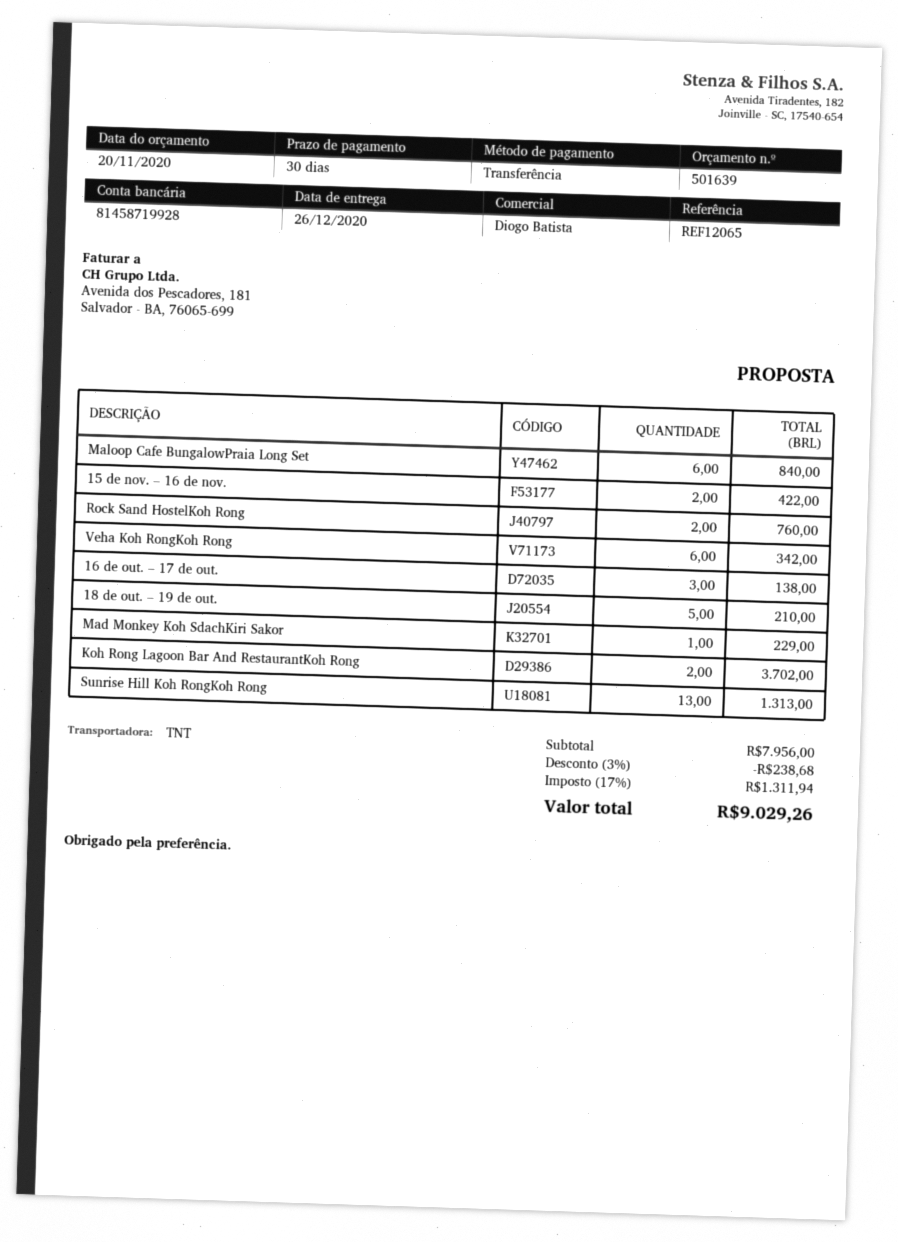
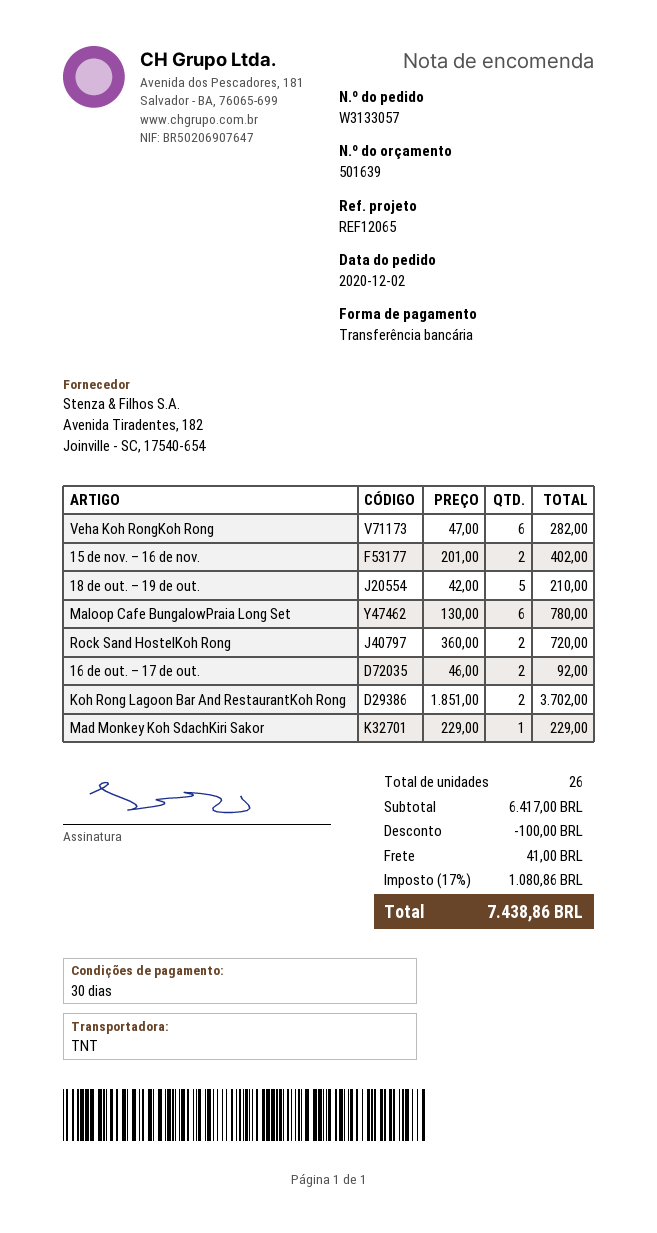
Maloop Cafe BungalowPraia Long Set: 6 for 840.00 -> 6 for 780.00
15 de nov. – 16 de nov.: 2 for 422.00 -> 2 for 402.00
Rock Sand HostelKoh Rong: 2 for 760.00 -> 2 for 720.00
Veha Koh RongKoh Rong: 6 for 342.00 -> 6 for 282.00
16 de out. – 17 de out.: 3 for 138.00 -> 2 for 92.00
Sunrise Hill Koh RongKoh Rong: 13 for 1313.00 -> none
subtotal: 7956.00 -> 6417.00
discount: 238.68 -> 100.00
shipping: none -> 41.00
tax: 17% = 1311.94 -> 17% = 1080.86
total: 9029.26 -> 7438.86

